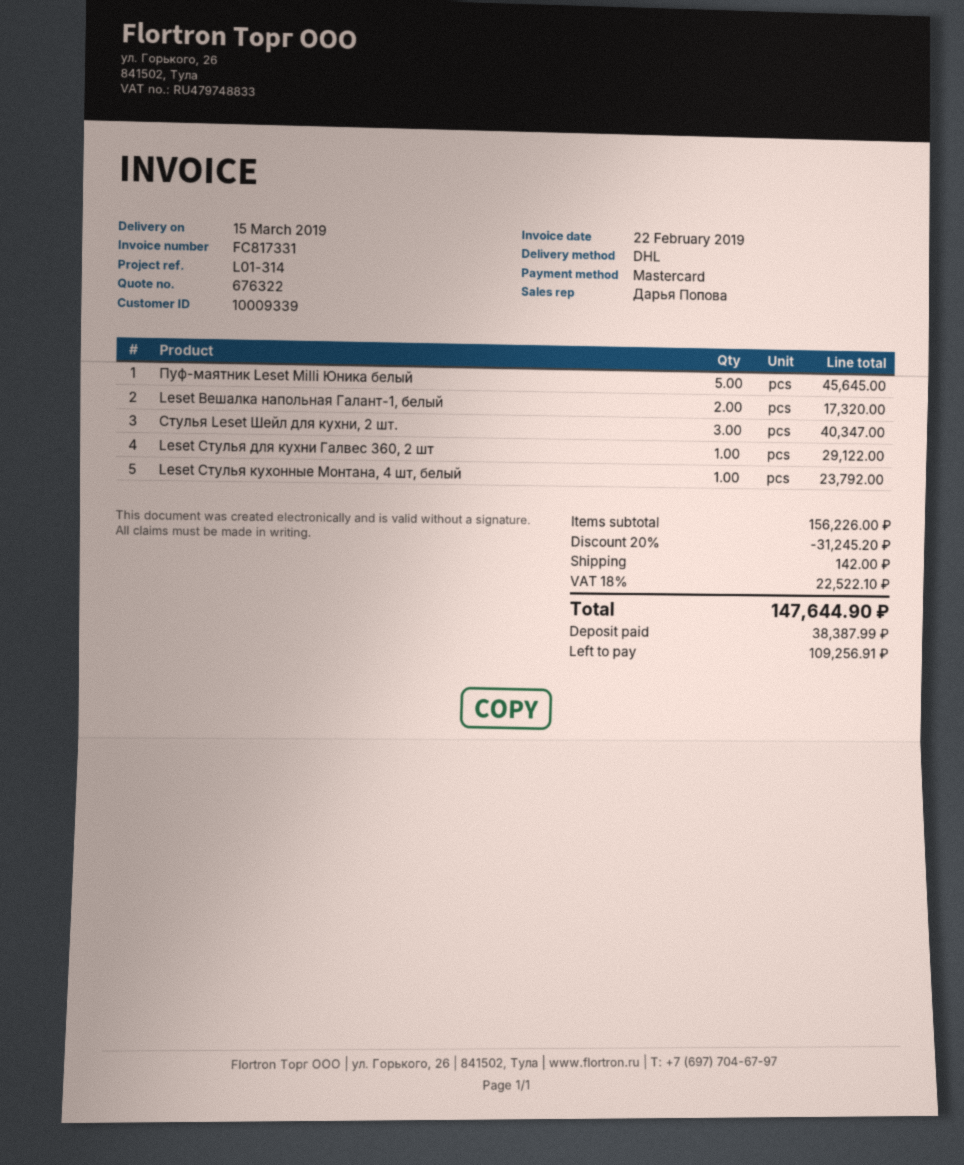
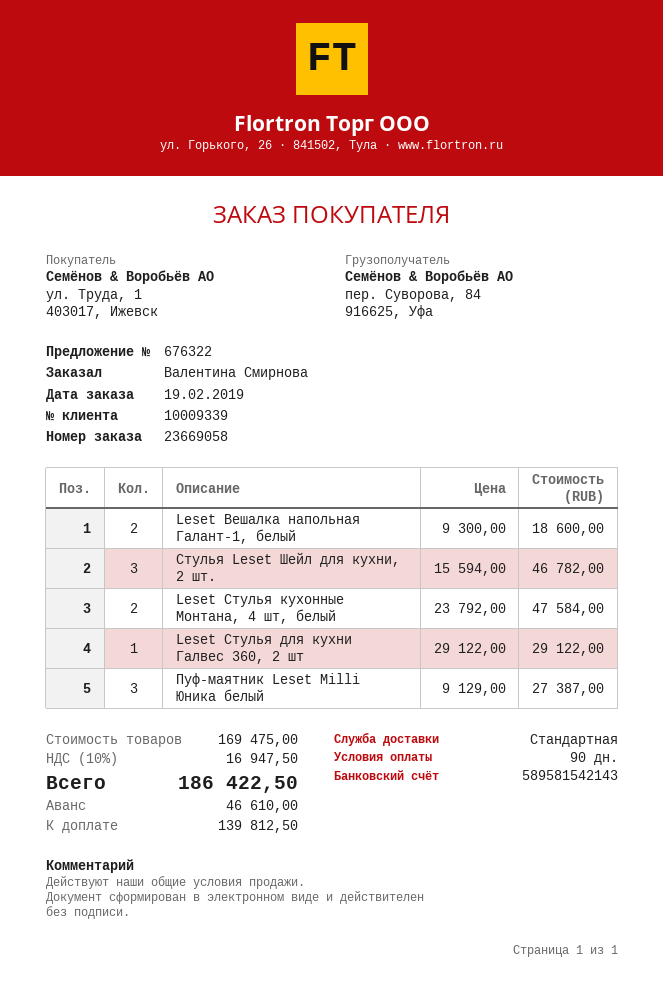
shipping method: DHL -> standard
Пуф-маятник Leset Milli Юника белый: 5 for 45645.00 -> 3 for 27387.00
Leset Вешалка напольная Галант-1, белый: 2 for 17320.00 -> 2 for 18600.00
Стулья Leset Шейл для кухни, 2 шт.: 3 for 40347.00 -> 3 for 46782.00
Leset Стулья кухонные Монтана, 4 шт, белый: 1 for 23792.00 -> 2 for 47584.00
subtotal: 156226.00 -> 169475.00
discount: 20% = 31245.20 -> none
shipping: 142.00 -> none
tax: 18% = 22522.10 -> 10% = 16947.50
total: 147644.90 -> 186422.50
deposit: 38387.99 -> 46610.00
balance: 109256.91 -> 139812.50

